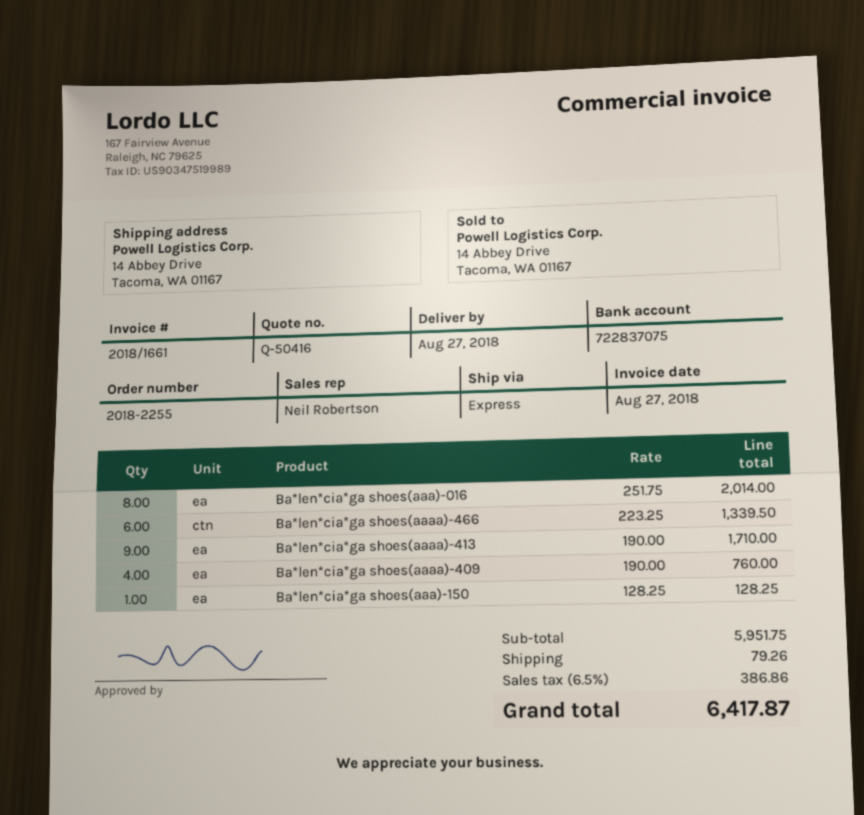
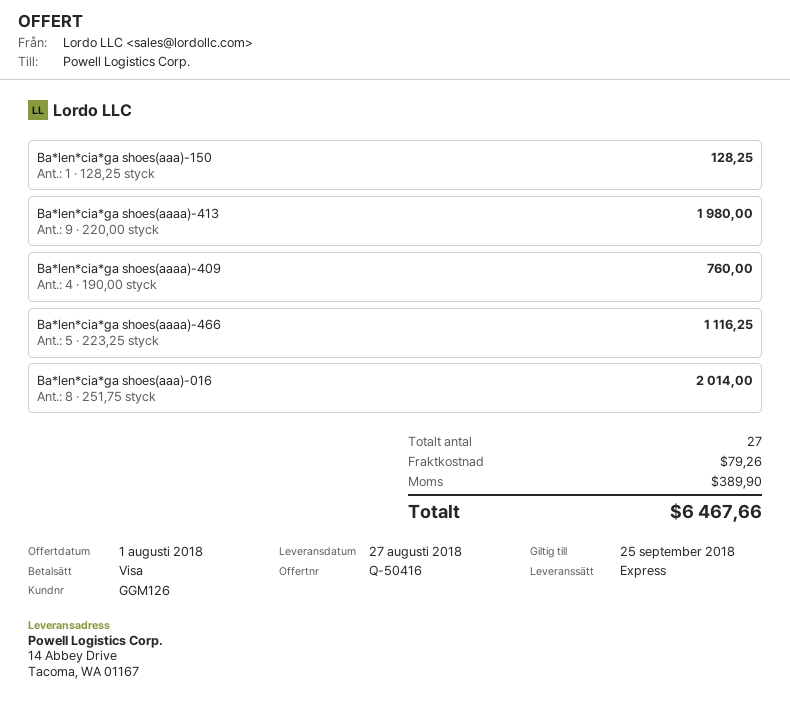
Ba*len*cia*ga shoes(aaaa)-466: 6 x 223.25 = 1339.50 -> 5 x 223.25 = 1116.25
Ba*len*cia*ga shoes(aaaa)-413: 9 x 190.00 = 1710.00 -> 9 x 220.00 = 1980.00
tax: 386.86 -> 389.90
total: 6417.87 -> 6467.66

